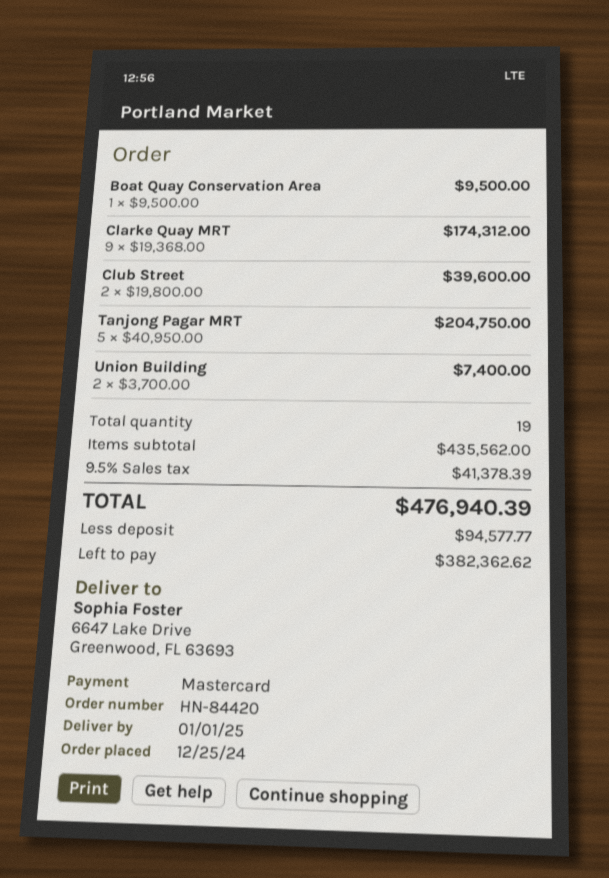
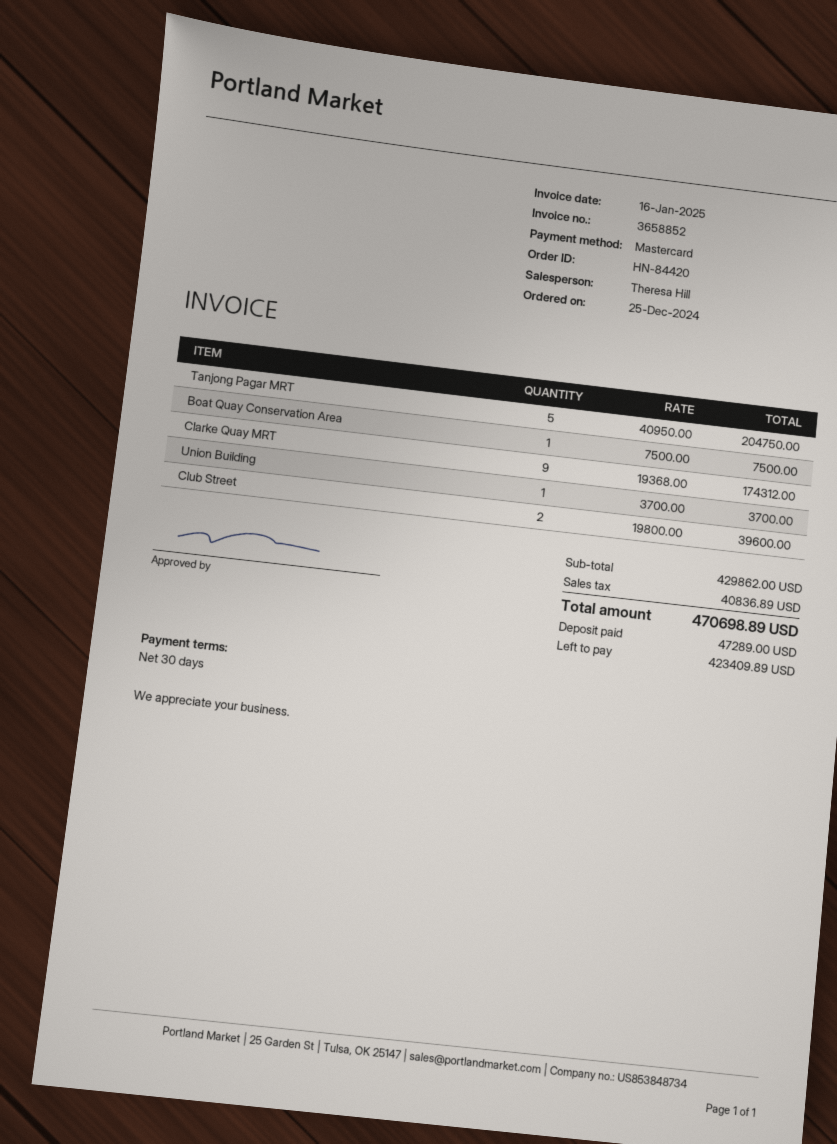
Boat Quay Conservation Area: 1 x 9500.00 = 9500.00 -> 1 x 7500.00 = 7500.00
Union Building: 2 x 3700.00 = 7400.00 -> 1 x 3700.00 = 3700.00
subtotal: 435562.00 -> 429862.00
tax: 41378.39 -> 40836.89
total: 476940.39 -> 470698.89
deposit: 94577.77 -> 47289.00
balance: 382362.62 -> 423409.89

